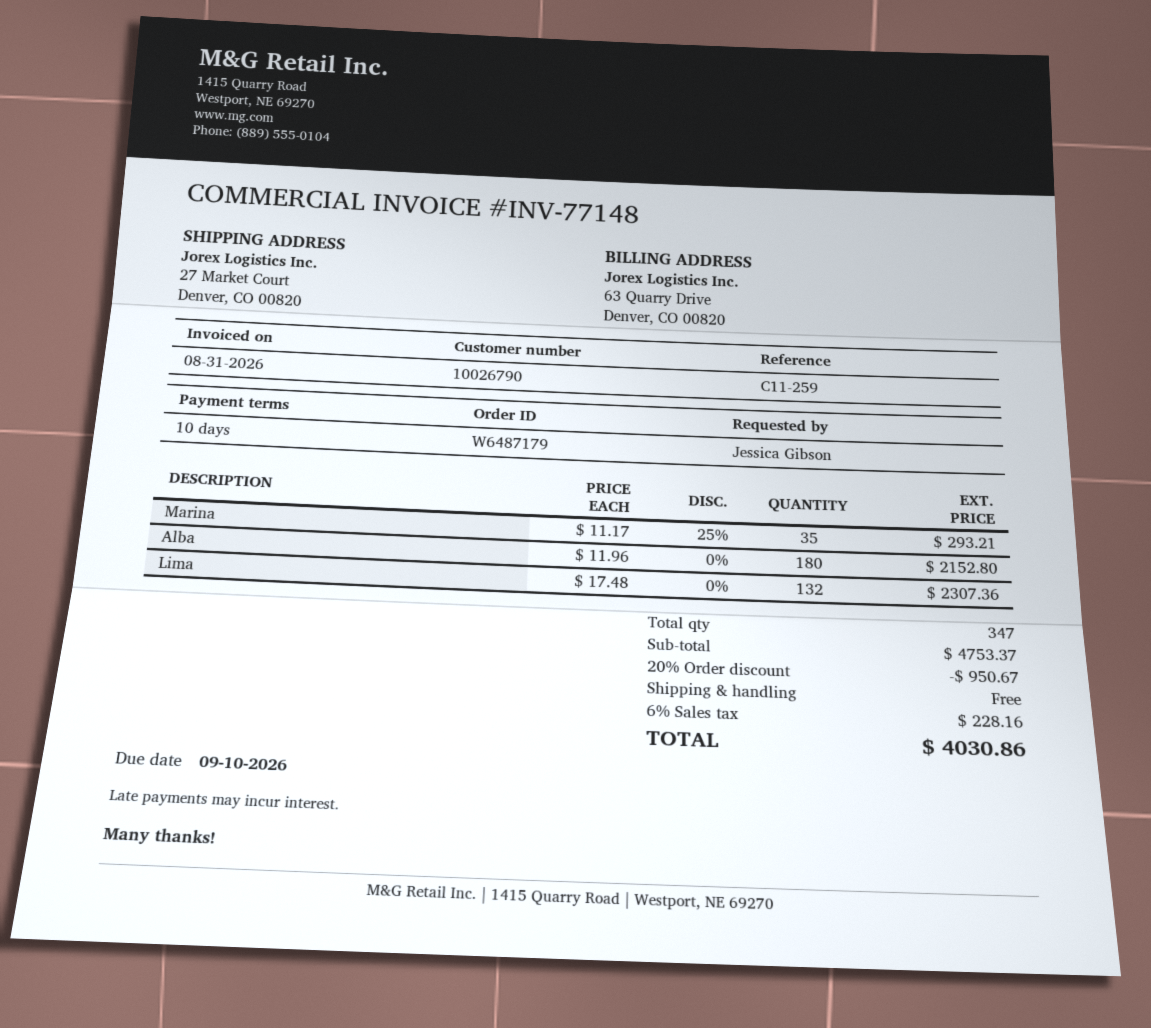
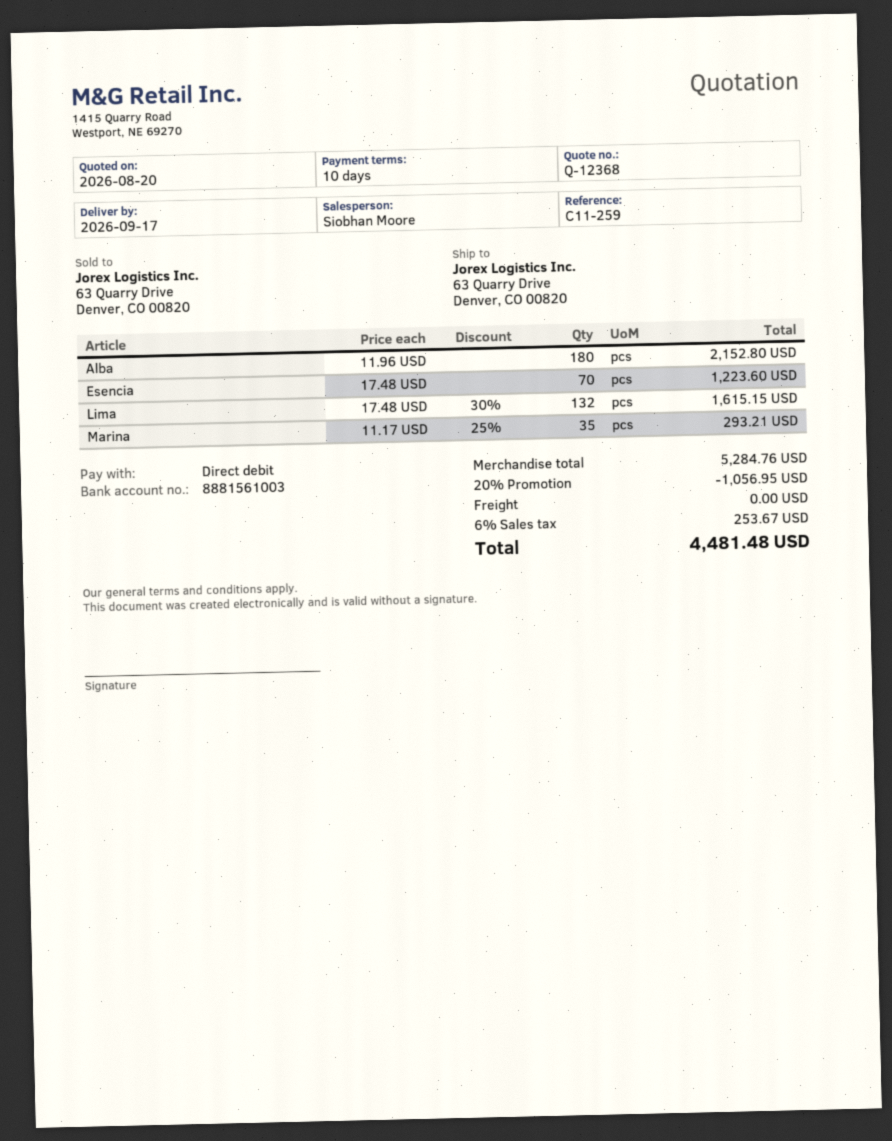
ship to: 27 Market Court, Denver, CO 00820 -> 63 Quarry Drive, Denver, CO 00820
Lima: 132 x 17.48 = 2307.36 -> 132 x 17.48 - 30% = 1615.15
Esencia: none -> 70 x 17.48 = 1223.60
subtotal: 4753.37 -> 5284.76
discount: 20% = 950.67 -> 20% = 1056.95
tax: 6% = 228.16 -> 6% = 253.67
total: 4030.86 -> 4481.48

